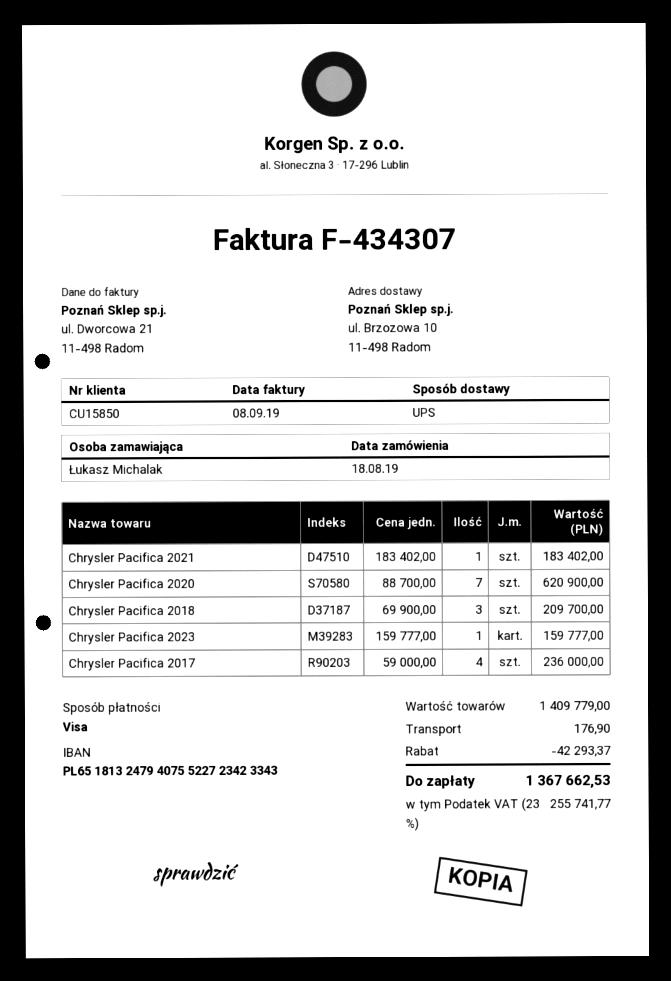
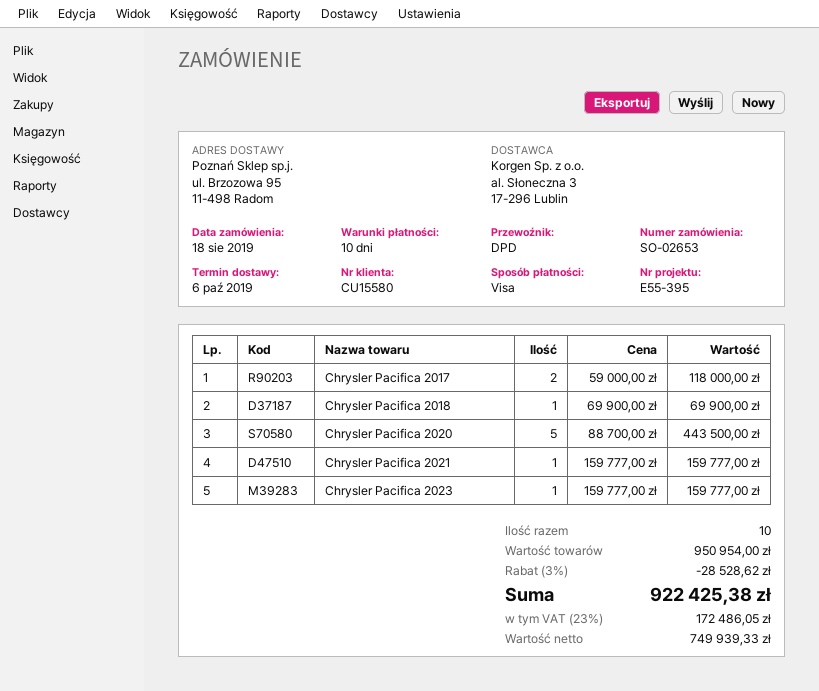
customer number: CU15850 -> CU15580
shipping method: UPS -> DPD
ship to: ul. Brzozowa 10, 11-498 Radom -> ul. Brzozowa 95, 11-498 Radom
Chrysler Pacifica 2021: 1 x 183402.00 = 183402.00 -> 1 x 159777.00 = 159777.00
Chrysler Pacifica 2020: 7 x 88700.00 = 620900.00 -> 5 x 88700.00 = 443500.00
Chrysler Pacifica 2018: 3 x 69900.00 = 209700.00 -> 1 x 69900.00 = 69900.00
Chrysler Pacifica 2017: 4 x 59000.00 = 236000.00 -> 2 x 59000.00 = 118000.00
subtotal: 1409779.00 -> 950954.00
discount: 42293.37 -> 28528.62
shipping: 176.90 -> none
tax: 23% = 255741.77 -> 23% = 172486.05
total: 1367662.53 -> 922425.38

